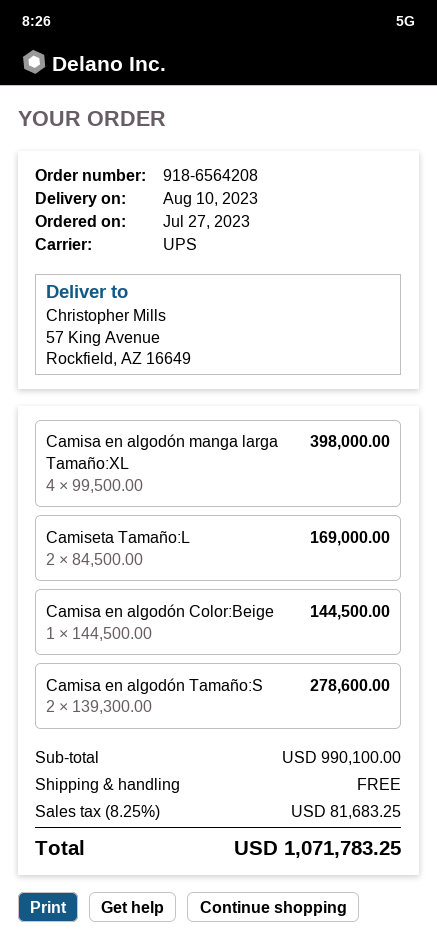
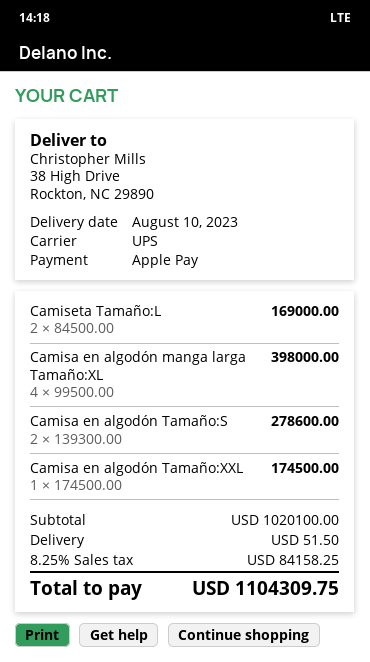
ship to: 57 King Avenue, Rockfield, AZ 16649 -> 38 High Drive, Rockton, NC 29890
Camisa en algodón Color:Beige: 1 x 144500.00 = 144500.00 -> none
Camisa en algodón Tamaño:XXL: none -> 1 x 174500.00 = 174500.00
subtotal: 990100.00 -> 1020100.00
shipping: 0.00 -> 51.50
tax: 8.25% = 81683.25 -> 8.25% = 84158.25
total: 1071783.25 -> 1104309.75

